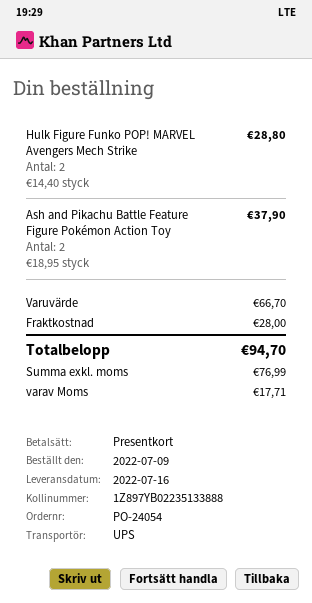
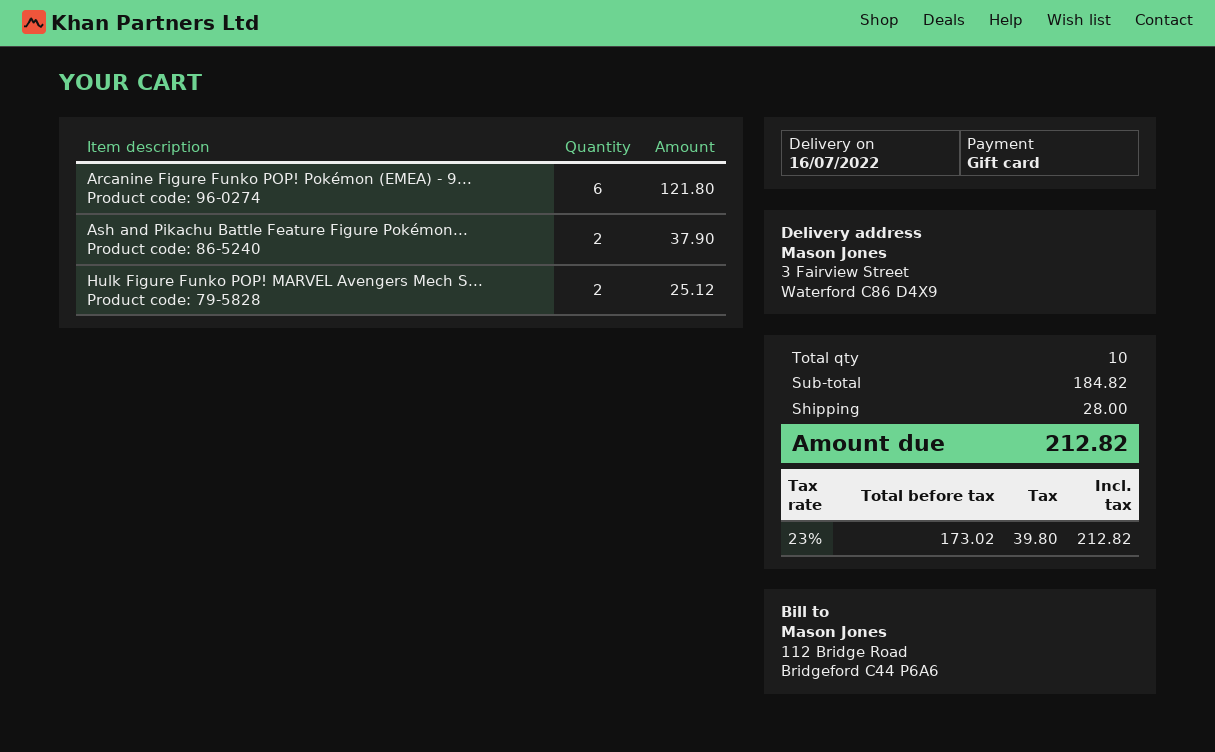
Hulk Figure Funko POP! MARVEL Avengers Mech Strike: 2 for 28.80 -> 2 for 25.12
Arcanine Figure Funko POP! Pokémon (EMEA) - 9...: none -> 6 for 121.80
subtotal: 66.70 -> 184.82
net: 76.99 -> 173.02
tax: 17.71 -> 39.80
total: 94.70 -> 212.82

